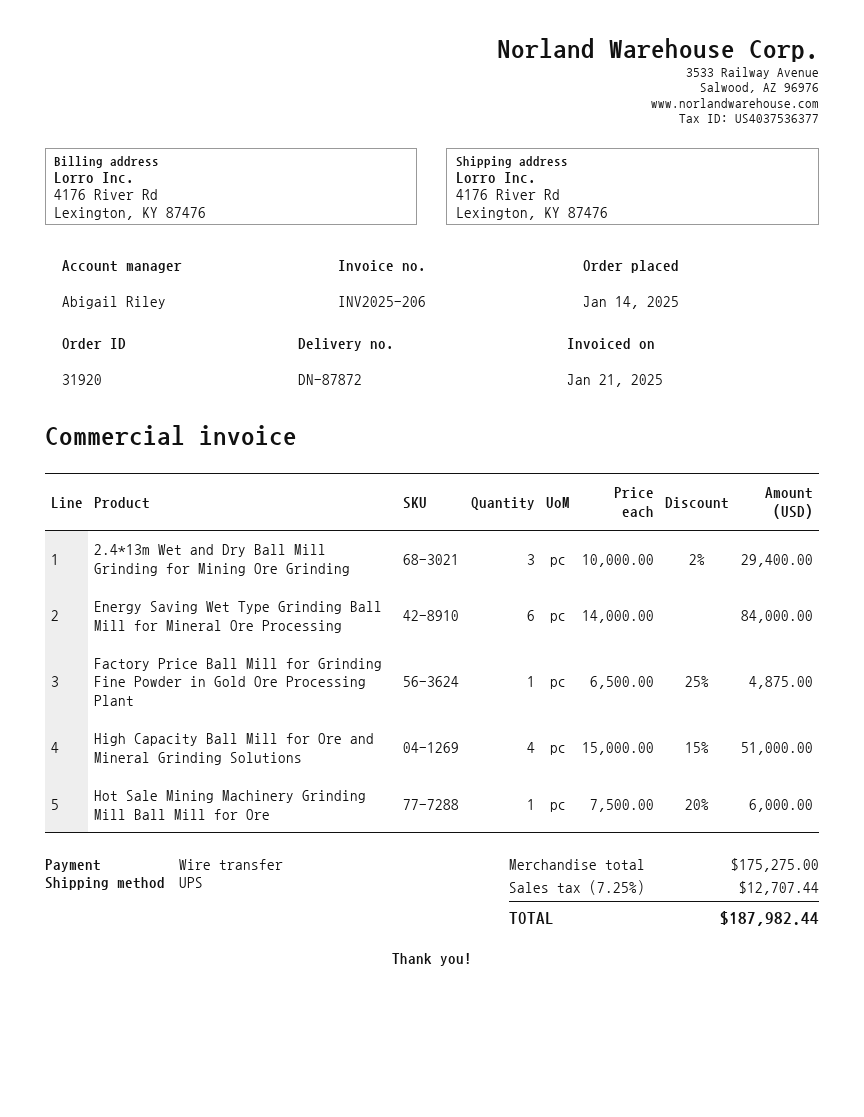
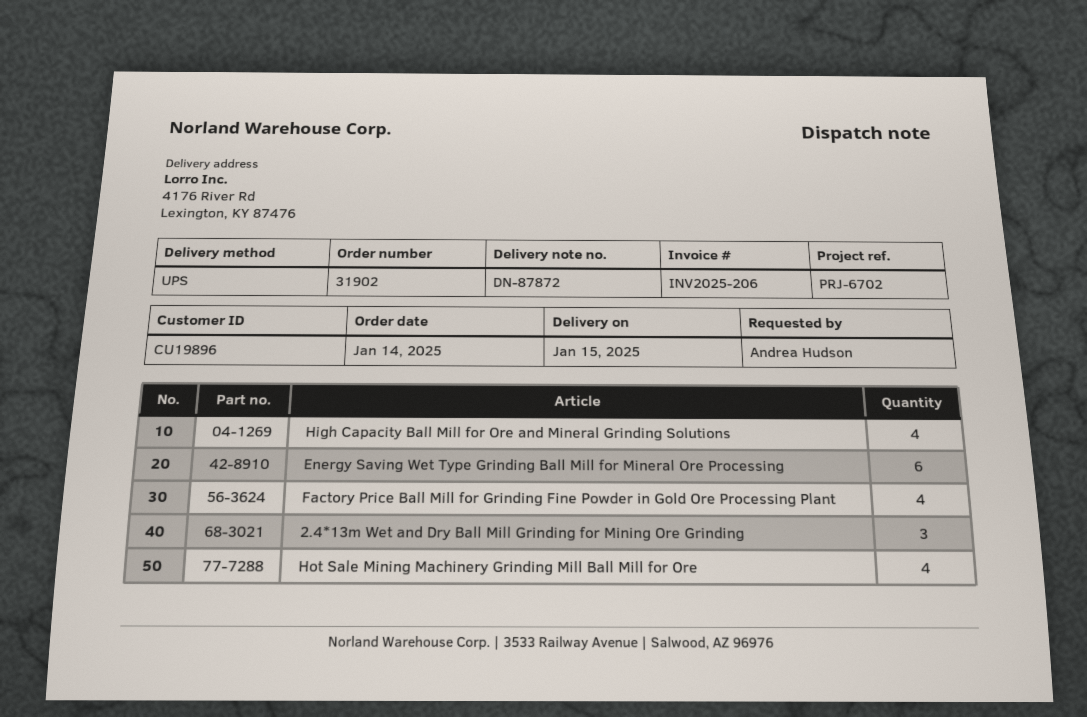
order number: 31920 -> 31902
Factory Price Ball Mill for Grinding Fine Powder in Gold Ore Processing Plant: 1 -> 4
Hot Sale Mining Machinery Grinding Mill Ball Mill for Ore: 1 -> 4

